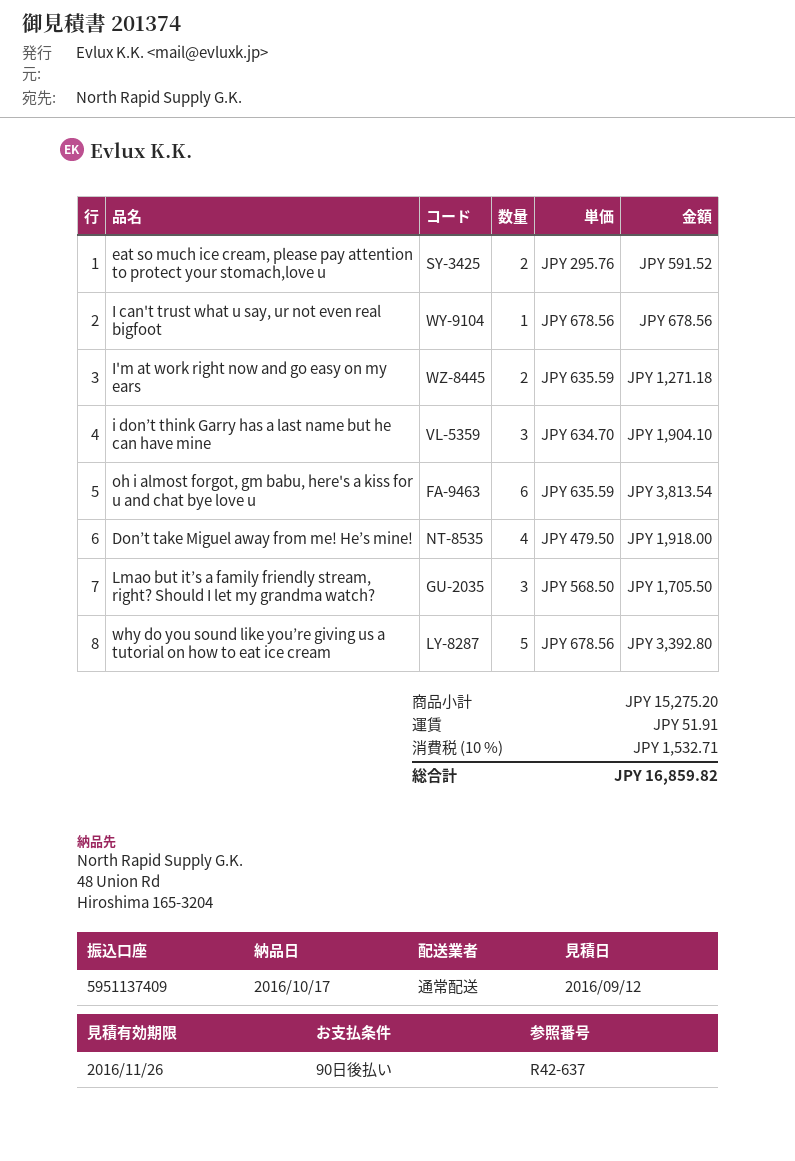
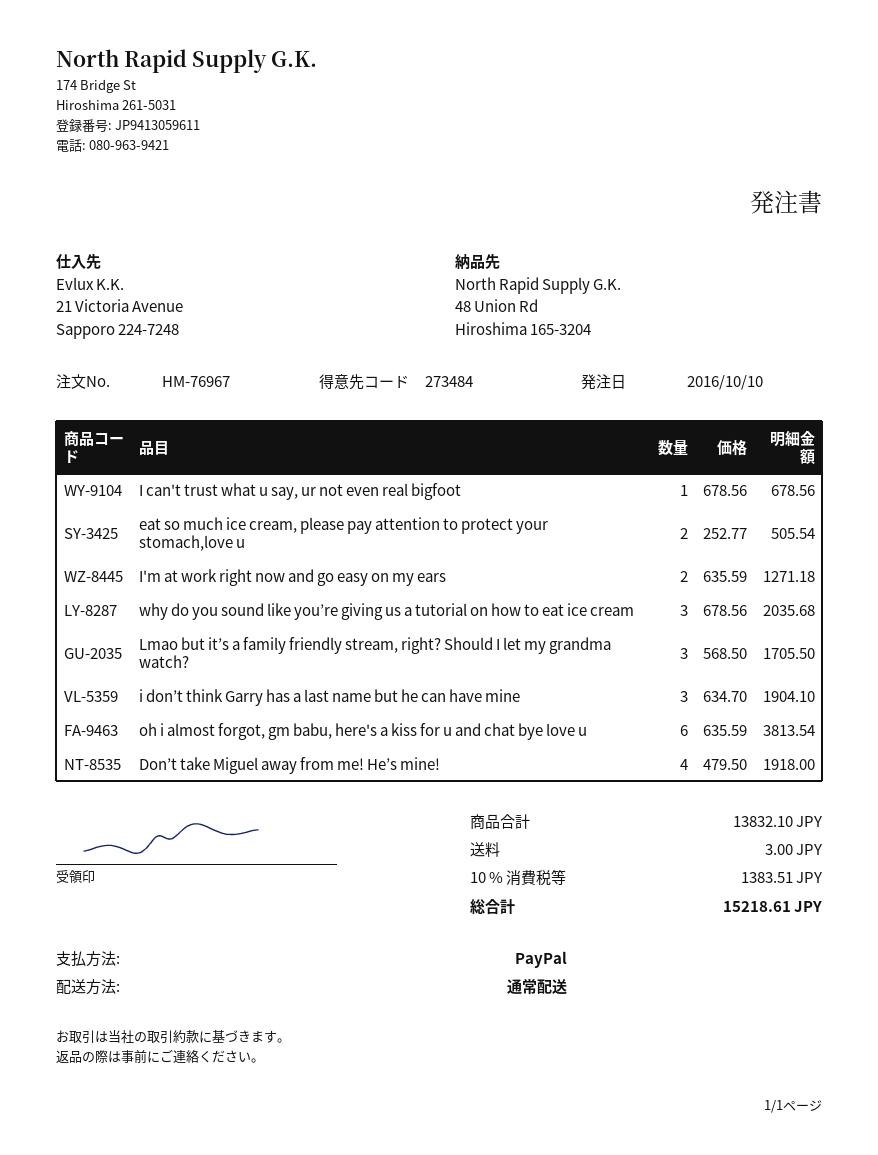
eat so much ice cream, please pay attention to protect your stomach,love u: 2 x 295.76 = 591.52 -> 2 x 252.77 = 505.54
why do you sound like you’re giving us a tutorial on how to eat ice cream: 5 x 678.56 = 3392.80 -> 3 x 678.56 = 2035.68
subtotal: 15275.20 -> 13832.10
shipping: 51.91 -> 3.00
tax: 10% = 1532.71 -> 10% = 1383.51
total: 16859.82 -> 15218.61

